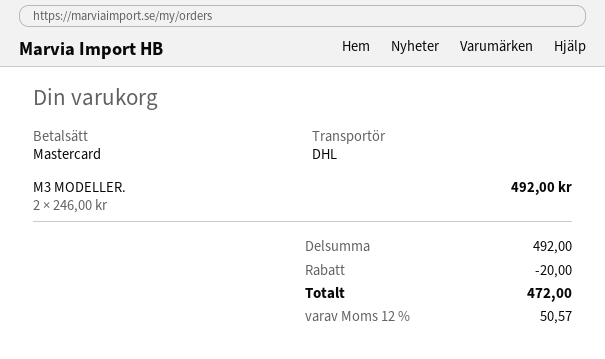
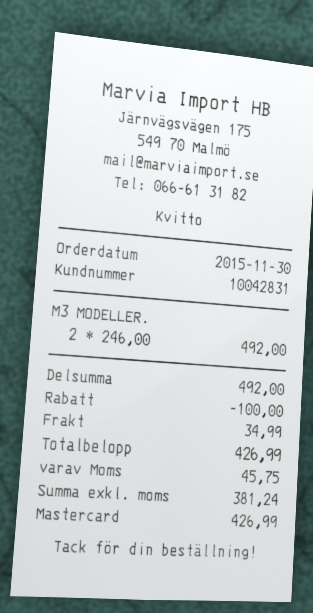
discount: 20.00 -> 100.00
shipping: none -> 34.99
tax: 50.57 -> 45.75
total: 472.00 -> 426.99

